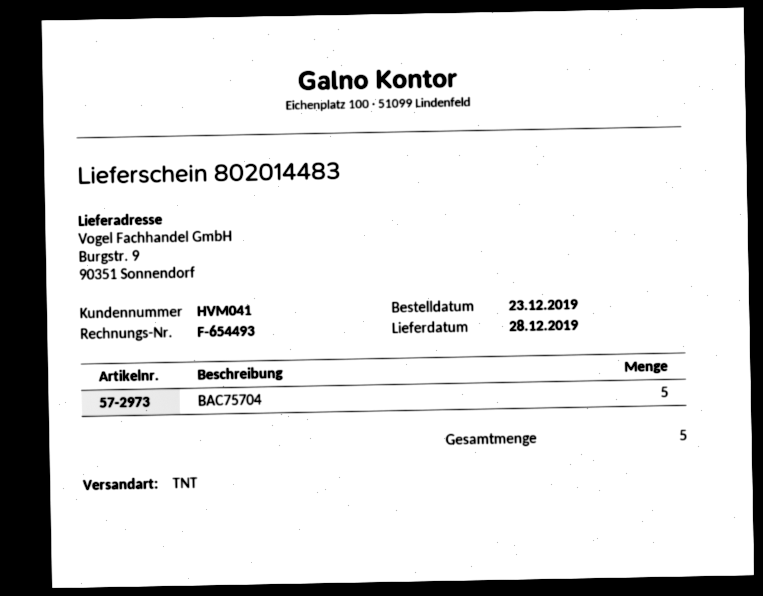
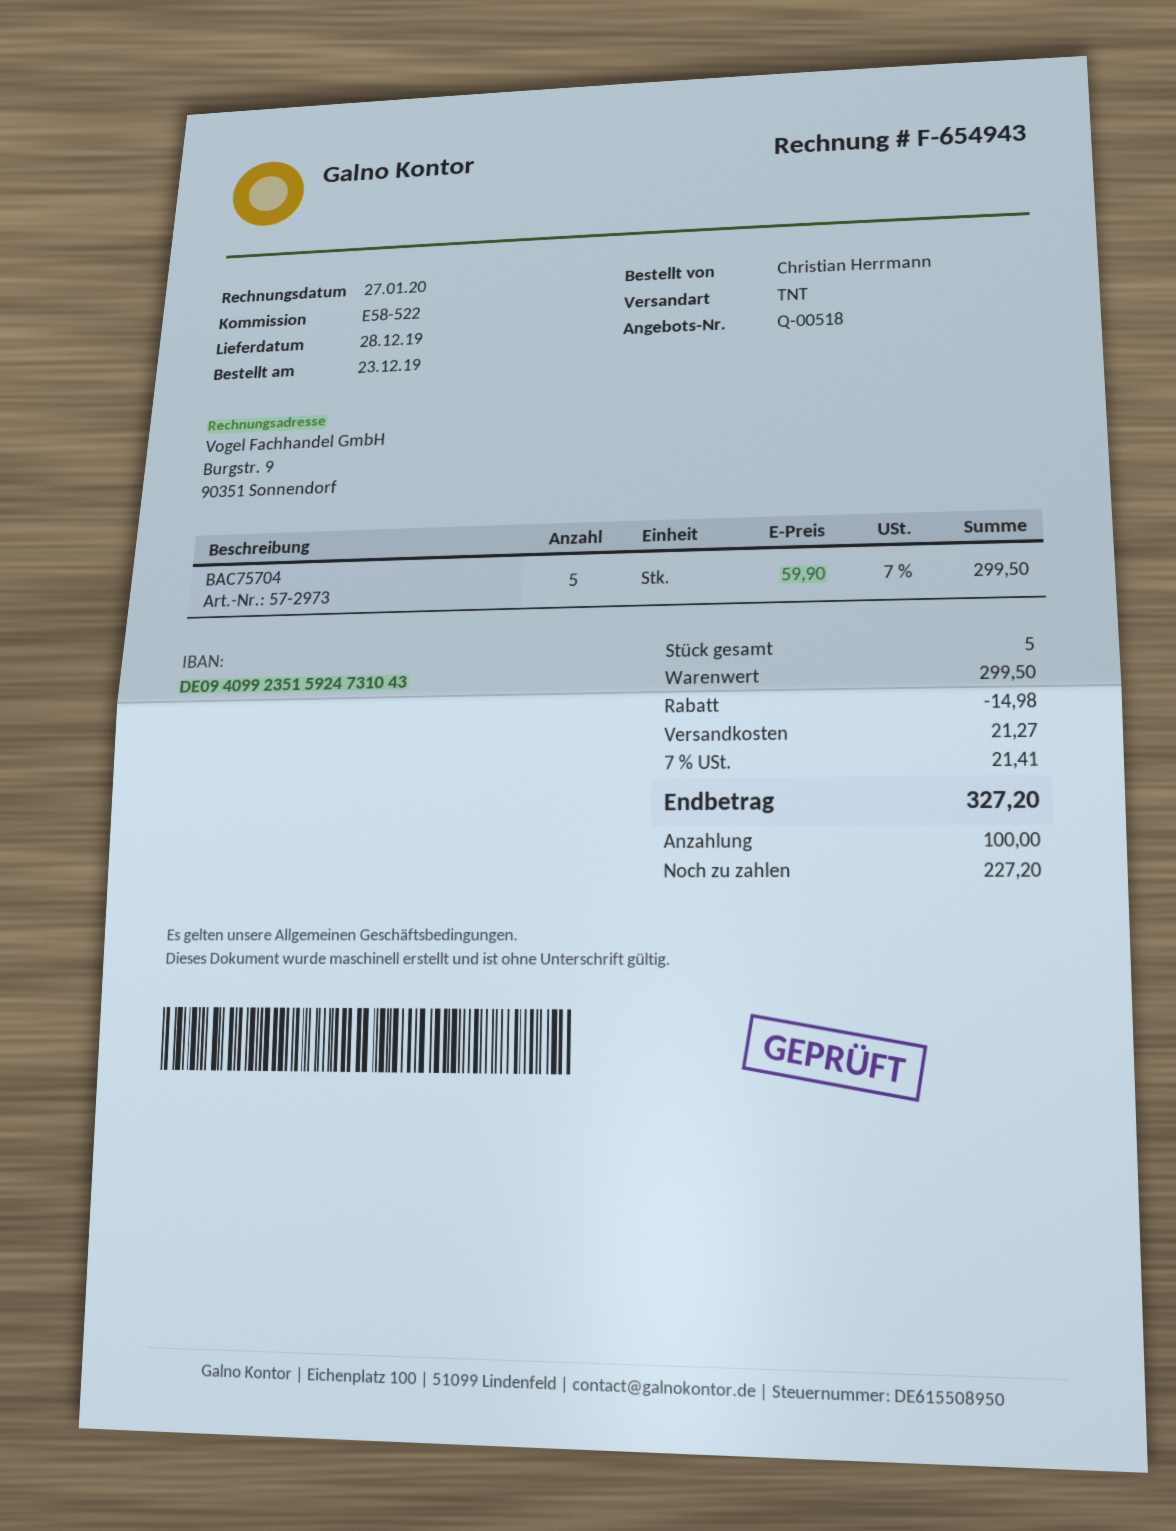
invoice number: F-654493 -> F-654943

